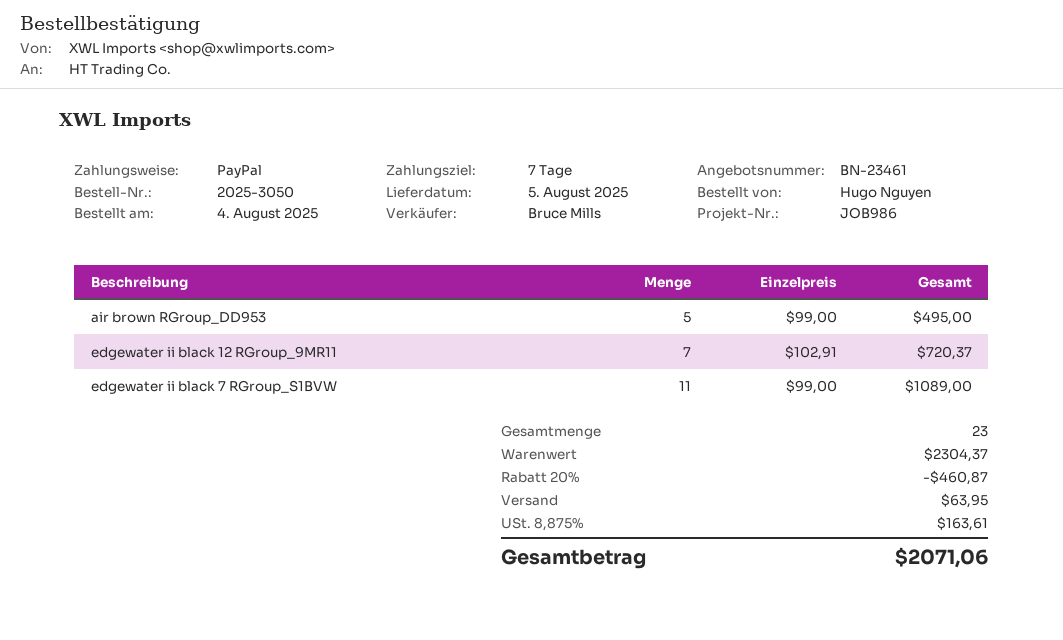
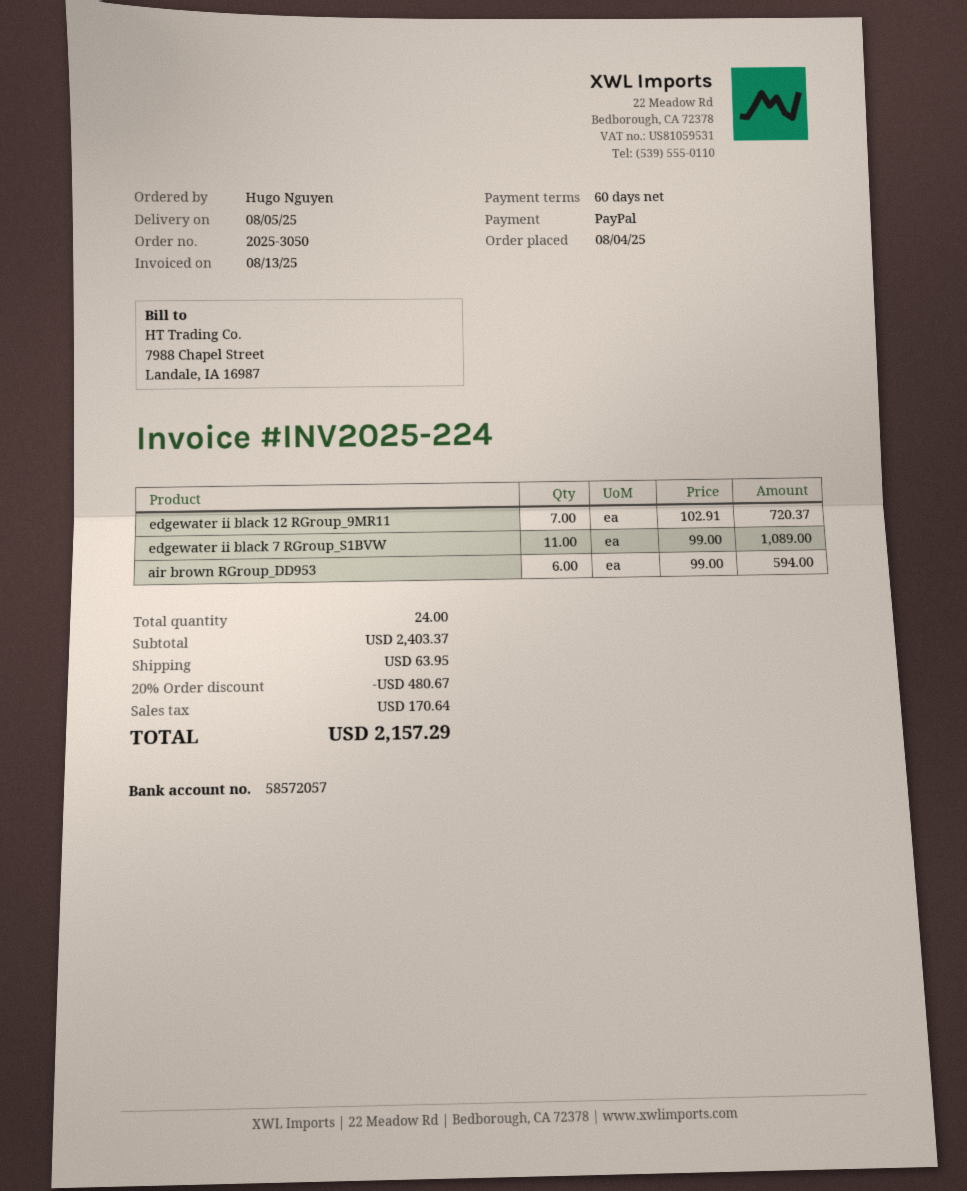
payment terms: 7 days -> 60 days
air brown RGroup_DD953: 5 x 99.00 = 495.00 -> 6 x 99.00 = 594.00
total quantity: 23 -> 24
subtotal: 2304.37 -> 2403.37
discount: 20% = 460.87 -> 20% = 480.67
tax: 163.61 -> 170.64
total: 2071.06 -> 2157.29

